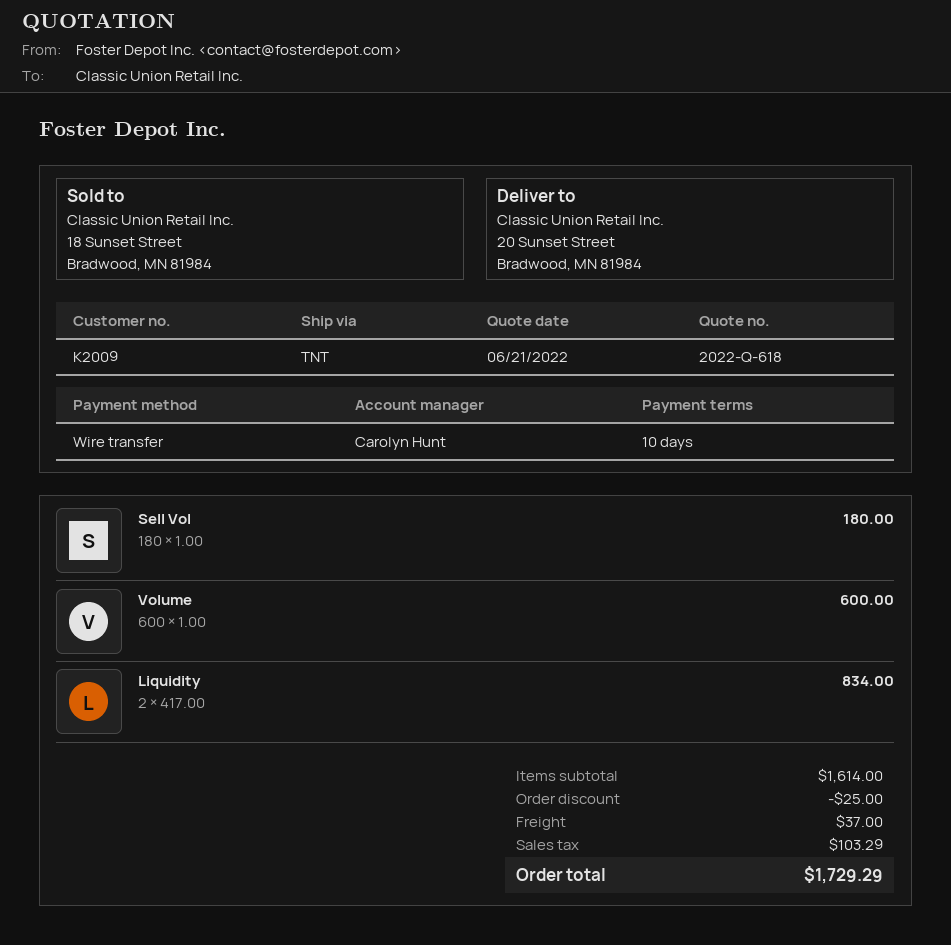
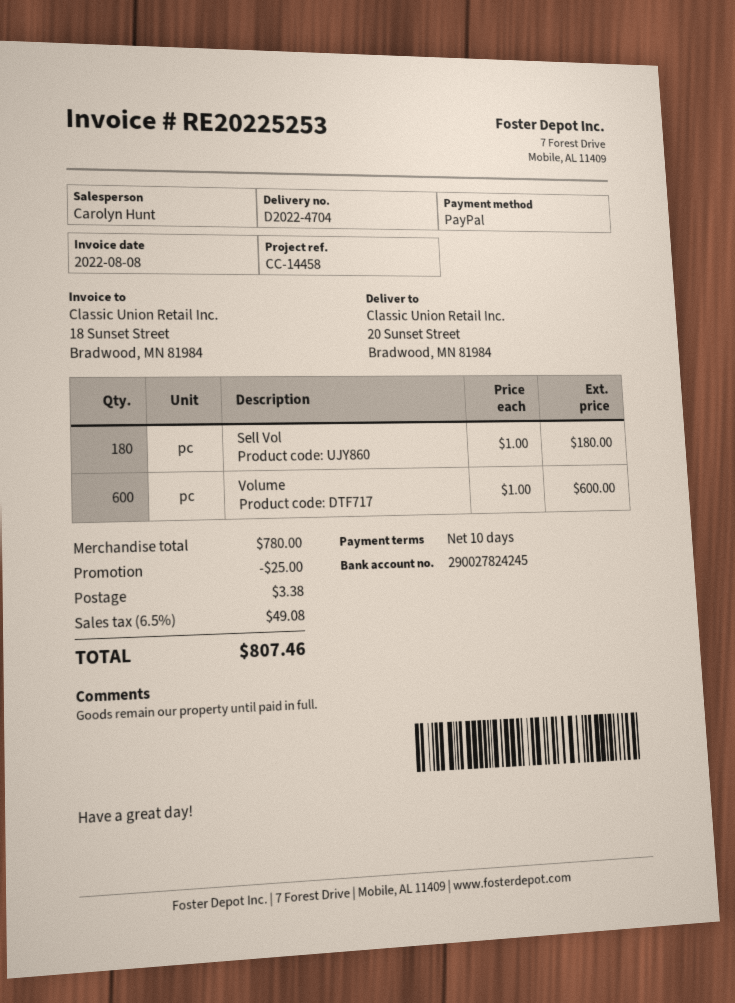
payment method: bank transfer -> PayPal
Liquidity: 2 x 417.00 = 834.00 -> none
subtotal: 1614.00 -> 780.00
shipping: 37.00 -> 3.38
tax: 103.29 -> 49.08
total: 1729.29 -> 807.46

